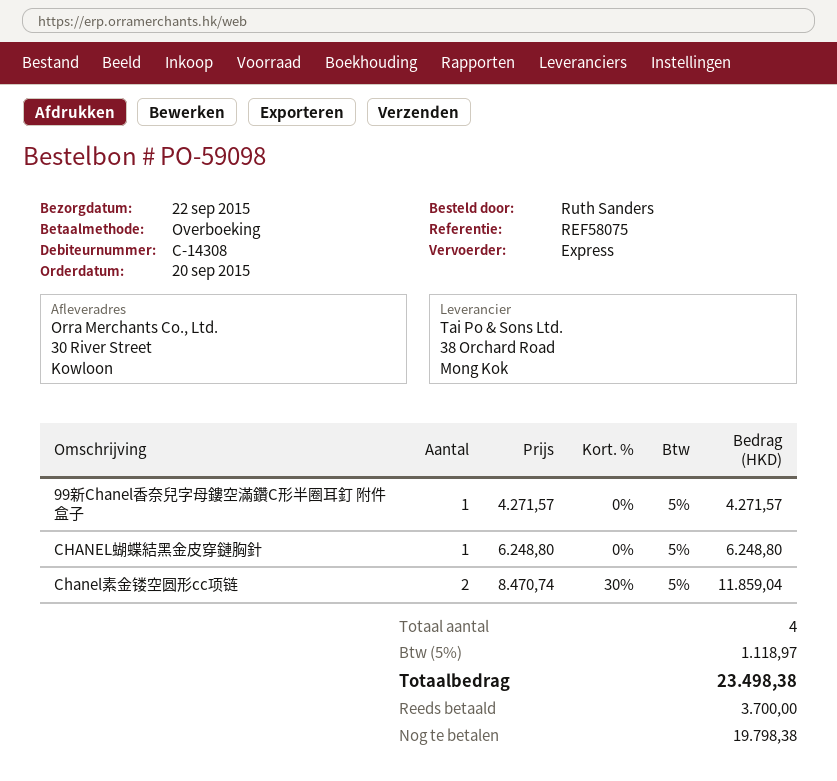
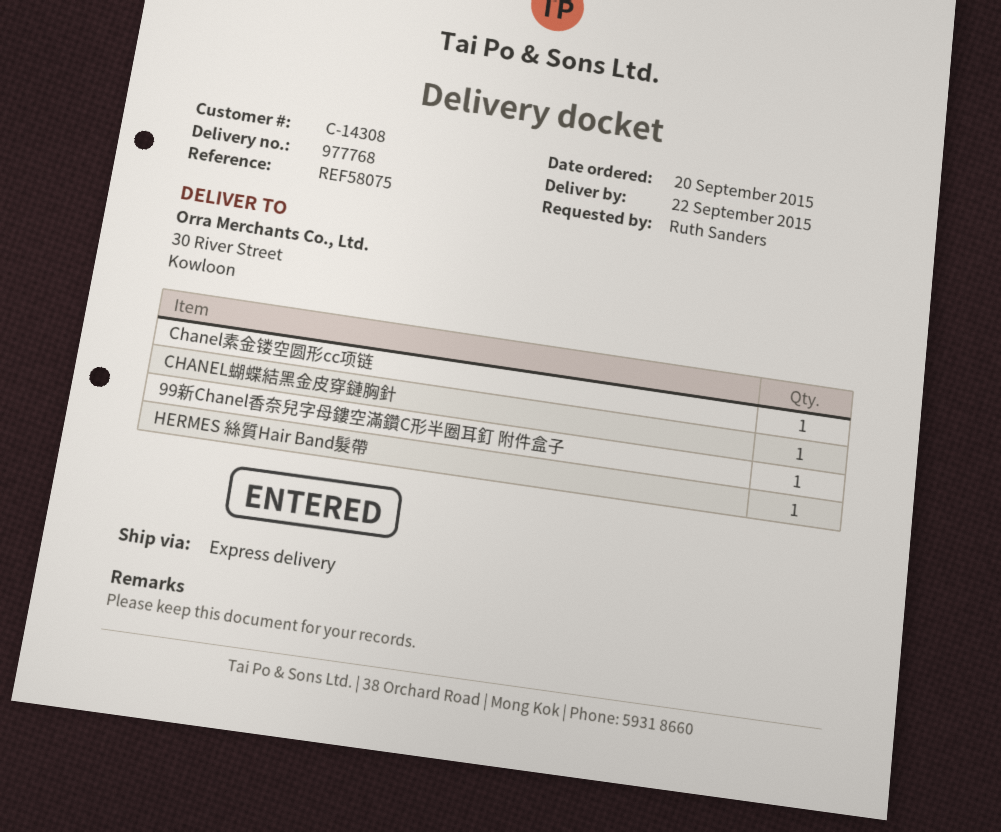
Chanel素金镂空圆形cc项链: 2 -> 1
HERMES 絲質Hair Band髮帶: none -> 1

